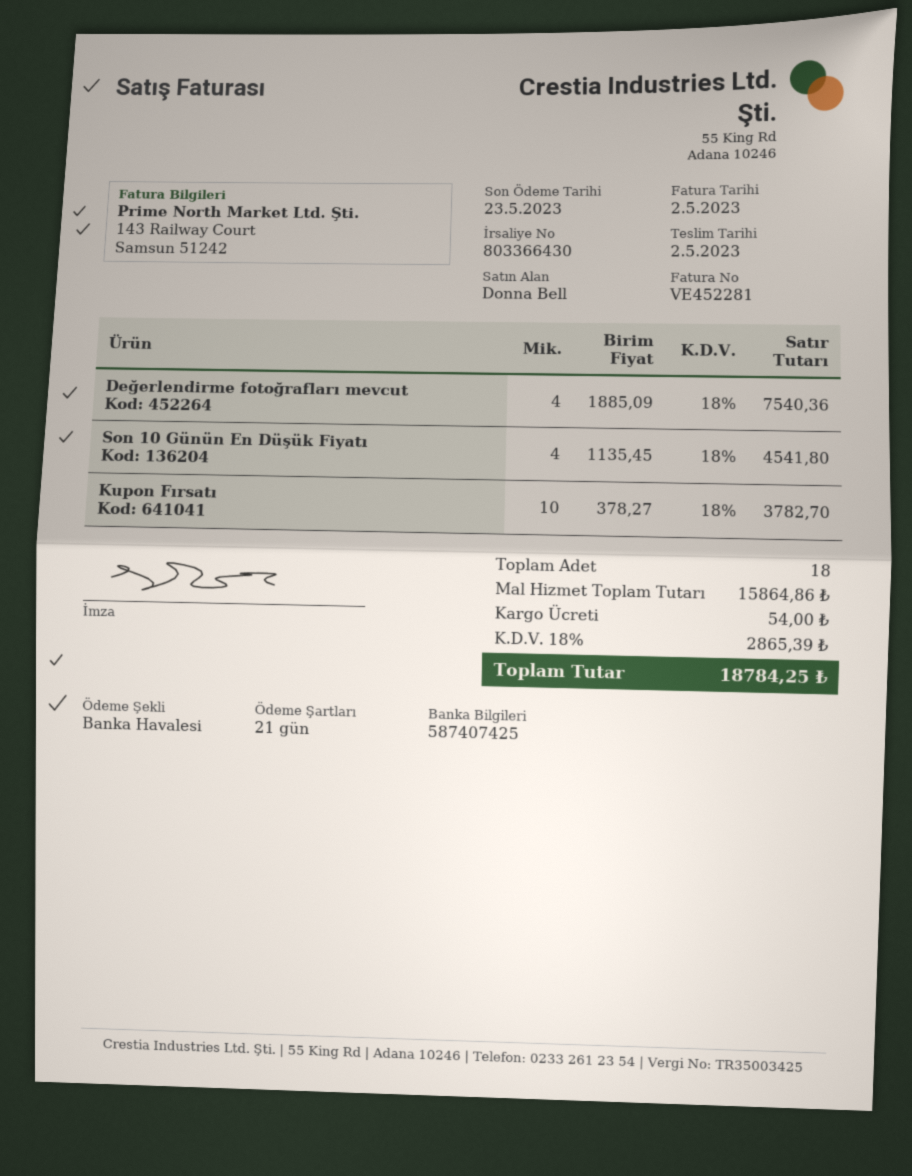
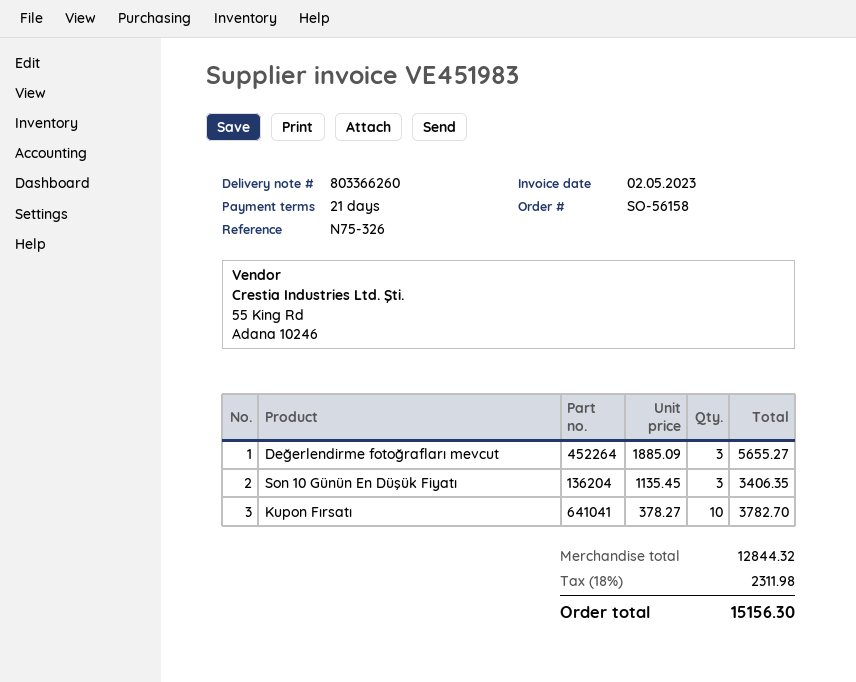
delivery note number: 803366430 -> 803366260
invoice number: VE452281 -> VE451983
Değerlendirme fotoğrafları mevcut: 4 x 1885.09 = 7540.36 -> 3 x 1885.09 = 5655.27
Son 10 Günün En Düşük Fiyatı: 4 x 1135.45 = 4541.80 -> 3 x 1135.45 = 3406.35
subtotal: 15864.86 -> 12844.32
shipping: 54.00 -> none
tax: 18% = 2865.39 -> 18% = 2311.98
total: 18784.25 -> 15156.30

